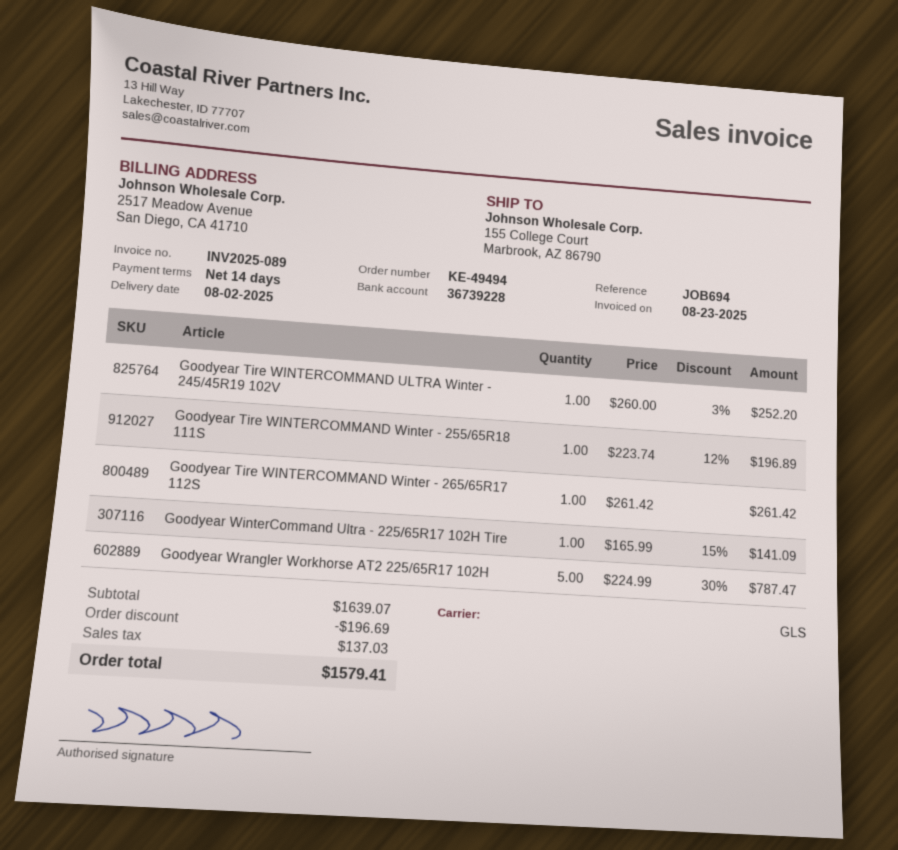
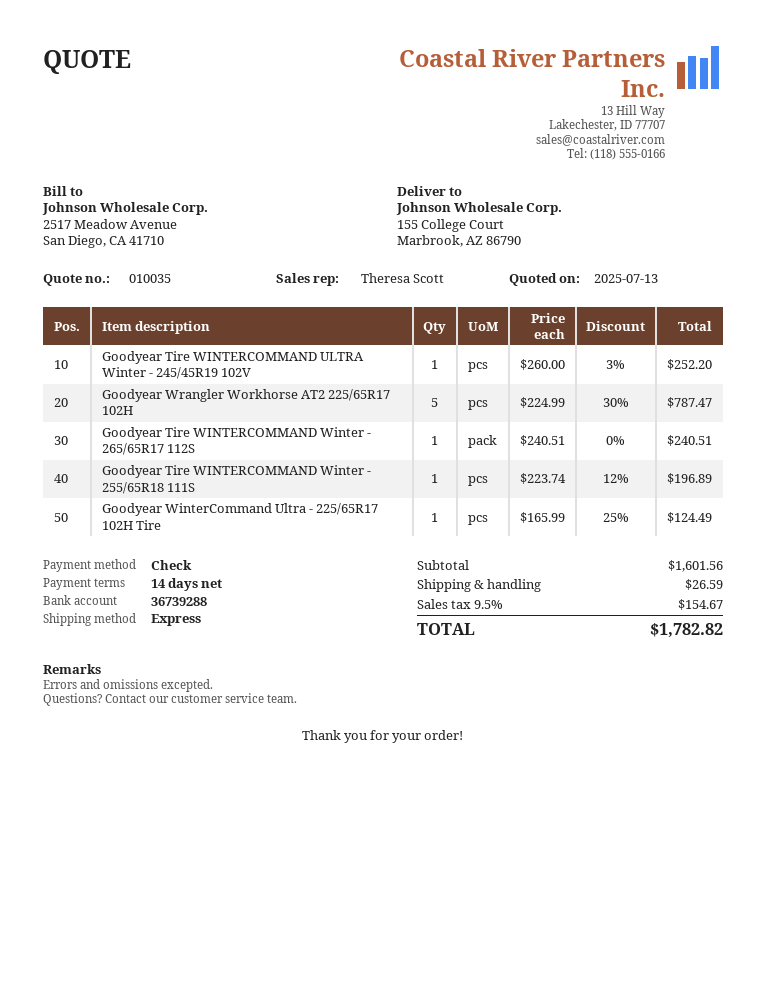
bank account: 36739228 -> 36739288
shipping method: GLS -> express
Goodyear Tire WINTERCOMMAND Winter - 265/65R17 112S: 1 x 261.42 = 261.42 -> 1 x 240.51 = 240.51
Goodyear WinterCommand Ultra - 225/65R17 102H Tire: 1 x 165.99 - 15% = 141.09 -> 1 x 165.99 - 25% = 124.49
subtotal: 1639.07 -> 1601.56
discount: 196.69 -> none
shipping: none -> 26.59
tax: 137.03 -> 154.67
total: 1579.41 -> 1782.82

